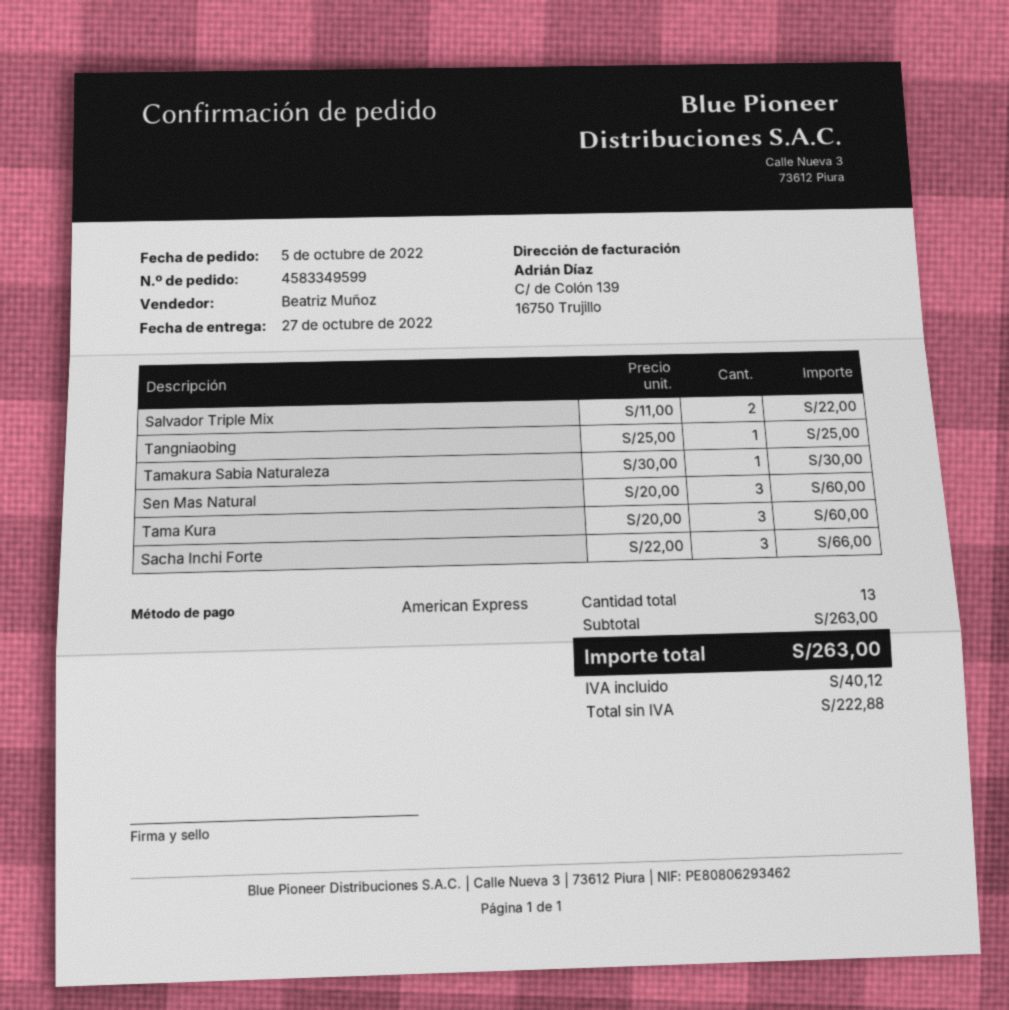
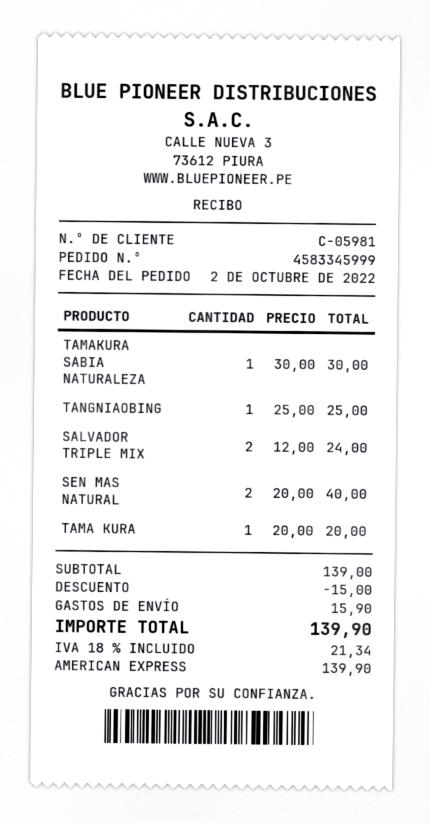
order number: 4583349599 -> 4583345999
order date: 2022-10-05 -> 2022-10-02
Salvador Triple Mix: 2 x 11.00 = 22.00 -> 2 x 12.00 = 24.00
Sen Mas Natural: 3 x 20.00 = 60.00 -> 2 x 20.00 = 40.00
Tama Kura: 3 x 20.00 = 60.00 -> 1 x 20.00 = 20.00
Sacha Inchi Forte: 3 x 22.00 = 66.00 -> none
subtotal: 263.00 -> 139.00
discount: none -> 15.00
shipping: none -> 15.90
tax: 40.12 -> 21.34
total: 263.00 -> 139.90

